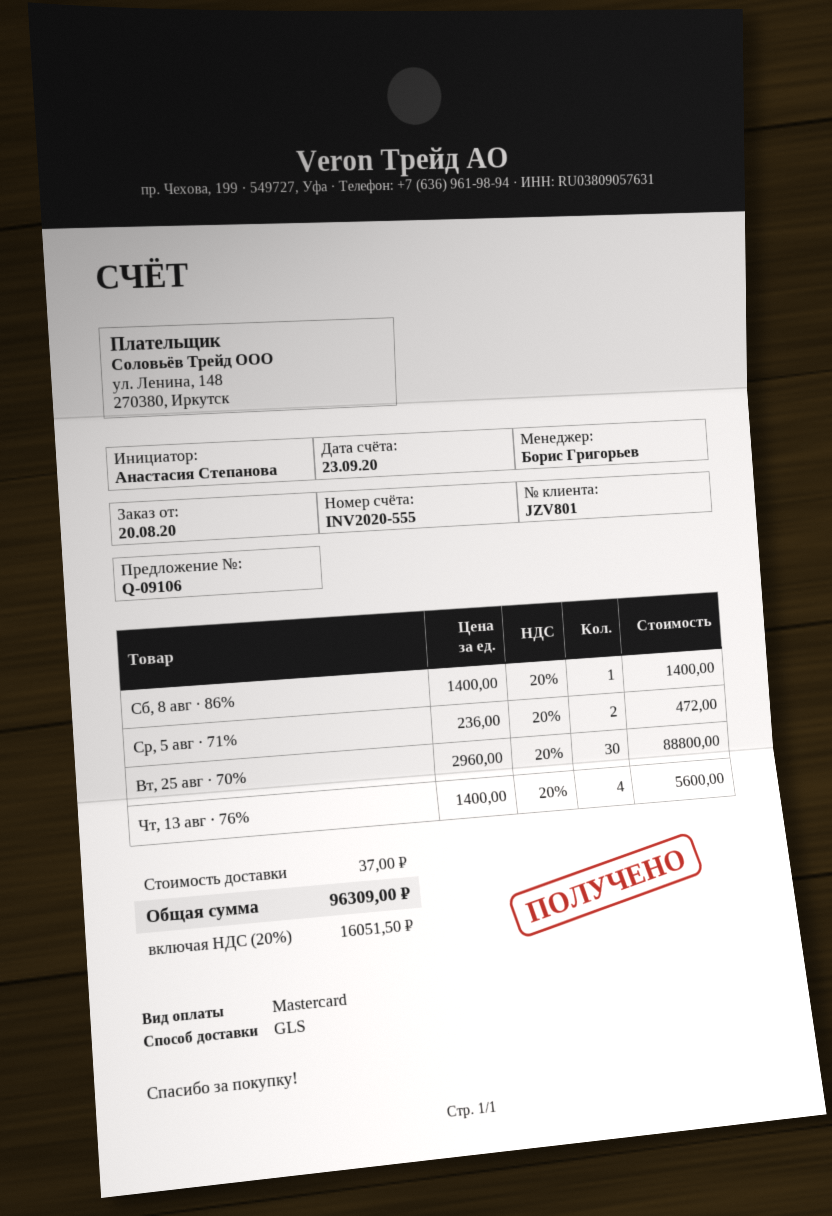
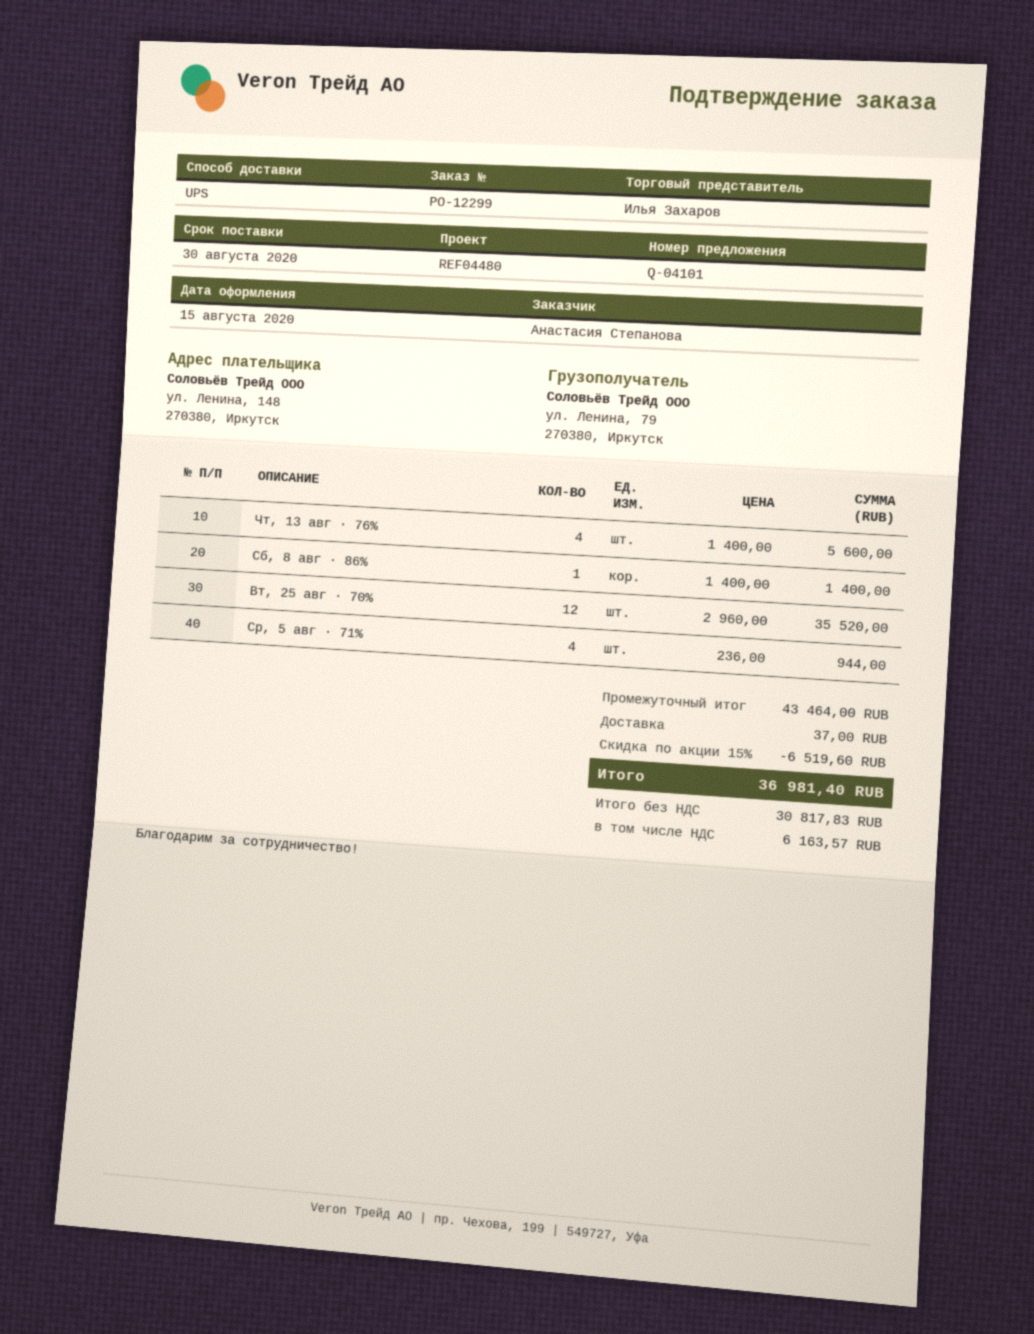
quote number: Q-09106 -> Q-04101
order date: 2020-08-20 -> 2020-08-15
sales rep: Борис Григорьев -> Илья Захаров
shipping method: GLS -> UPS
Ср, 5 авг · 71%: 2 x 236.00 = 472.00 -> 4 x 236.00 = 944.00
Вт, 25 авг · 70%: 30 x 2960.00 = 88800.00 -> 12 x 2960.00 = 35520.00
discount: none -> 15% = 6519.60
tax: 16051.50 -> 6163.57
total: 96309.00 -> 36981.40

